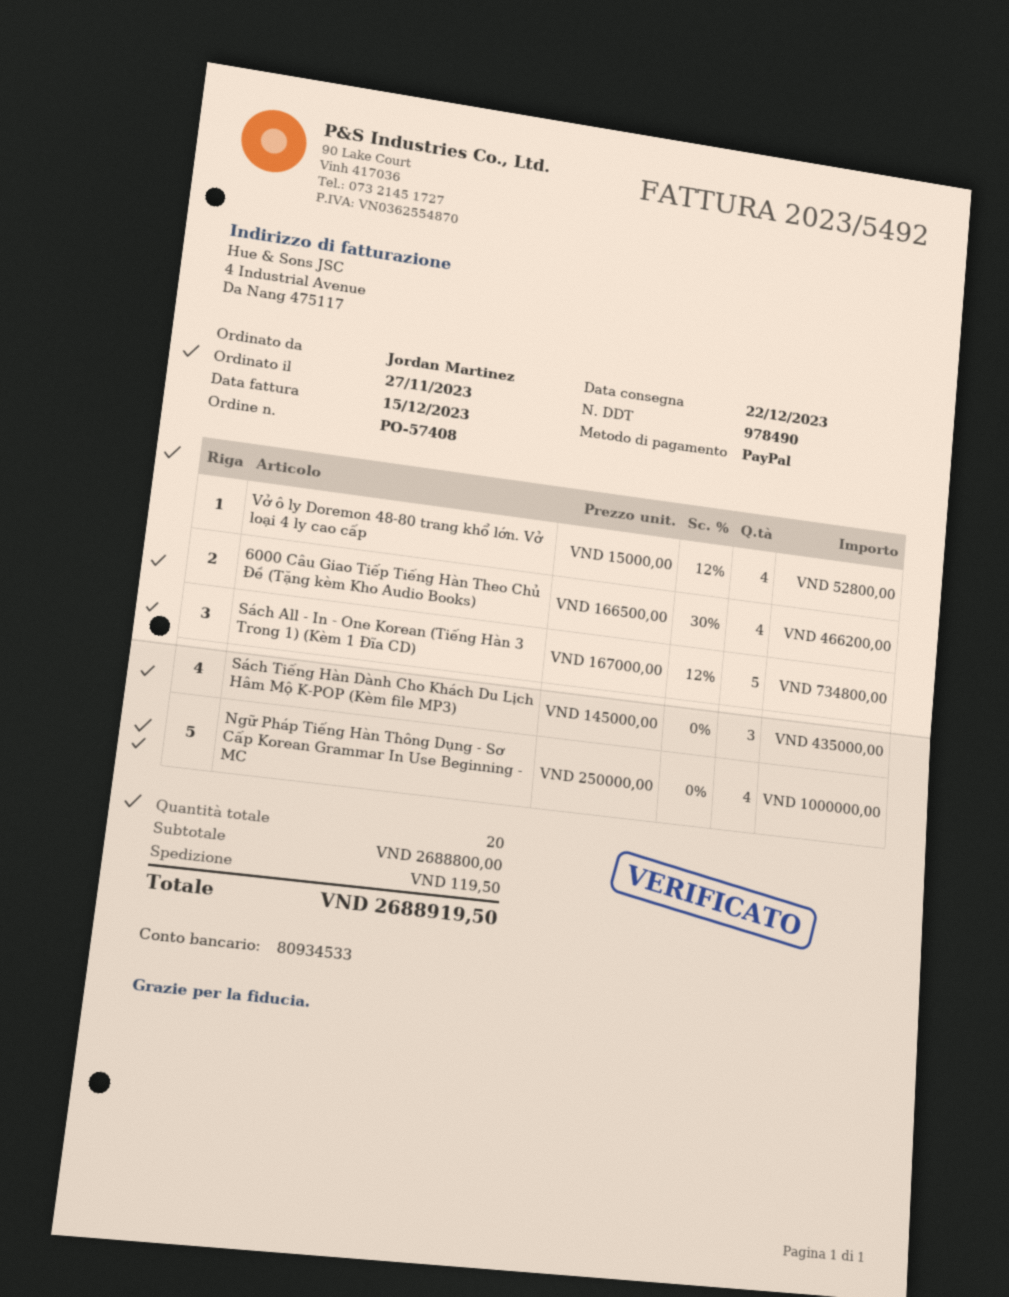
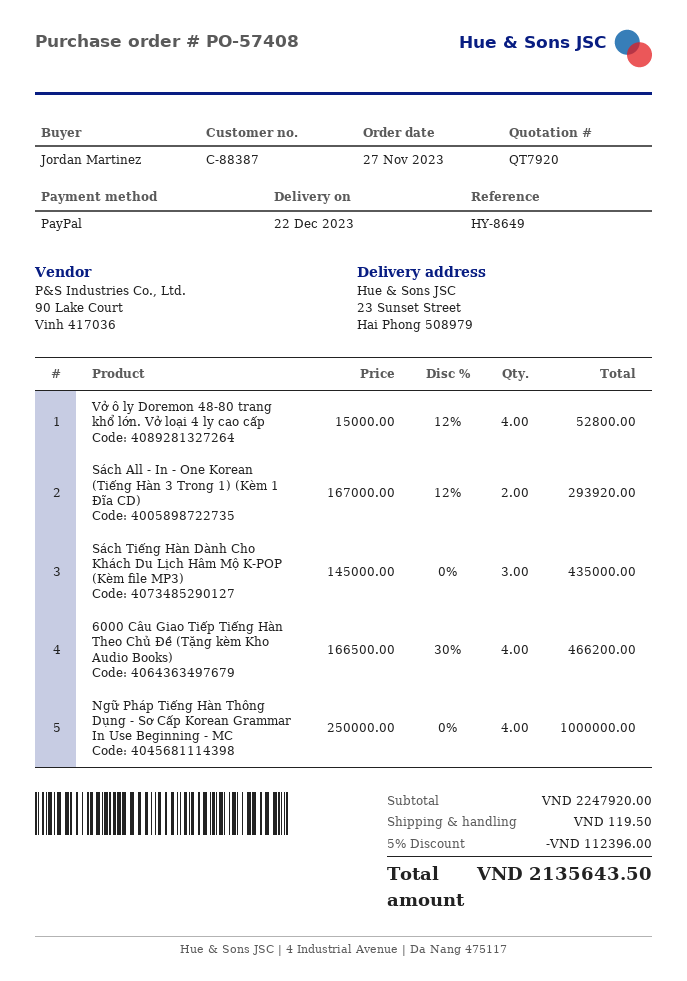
Sách All - In - One Korean (Tiếng Hàn 3 Trong 1) (Kèm 1 Đĩa CD): 5 x 167000.00 - 12% = 734800.00 -> 2 x 167000.00 - 12% = 293920.00
subtotal: 2688800.00 -> 2247920.00
discount: none -> 5% = 112396.00
total: 2688919.50 -> 2135643.50

